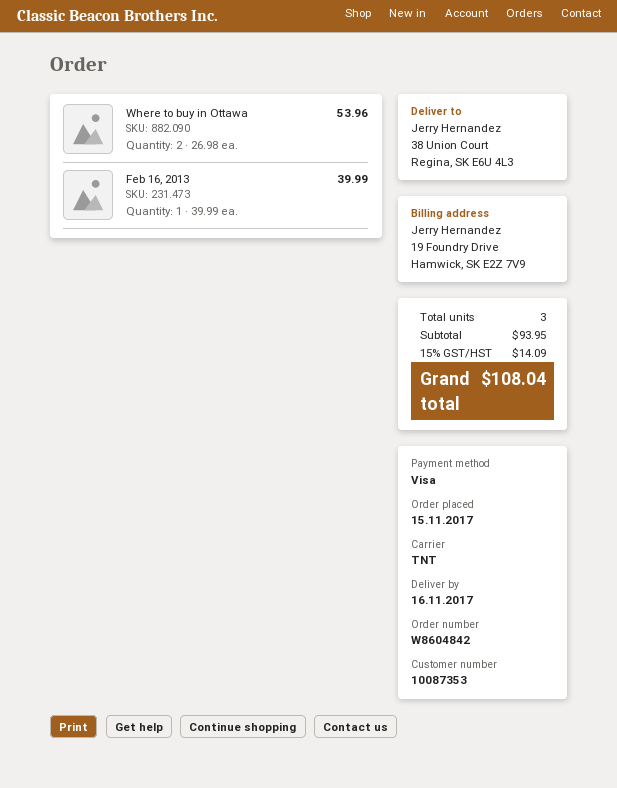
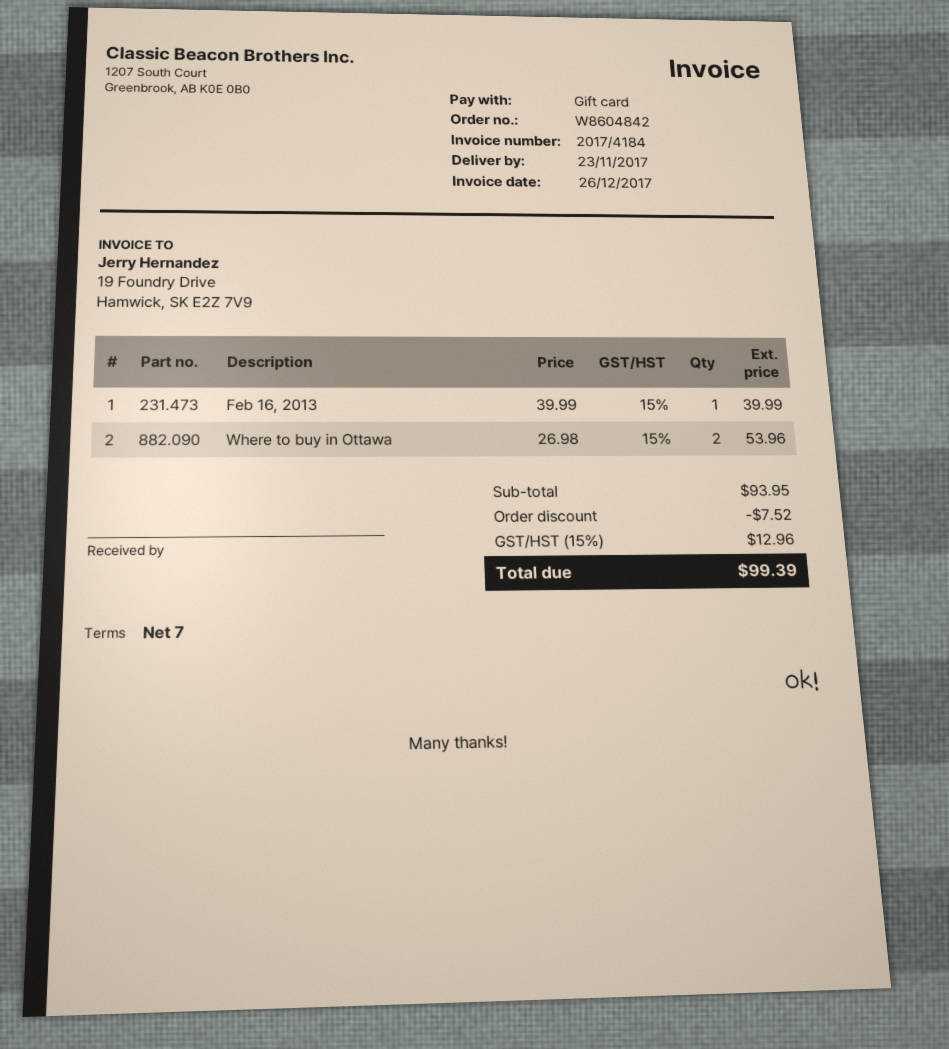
delivery date: 2017-11-16 -> 2017-11-23
payment method: Visa -> gift card
discount: none -> 7.52
tax: 15% = 14.09 -> 15% = 12.96
total: 108.04 -> 99.39

